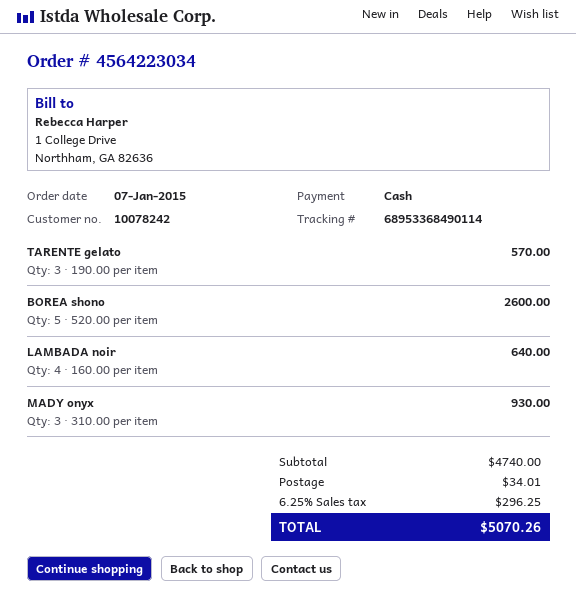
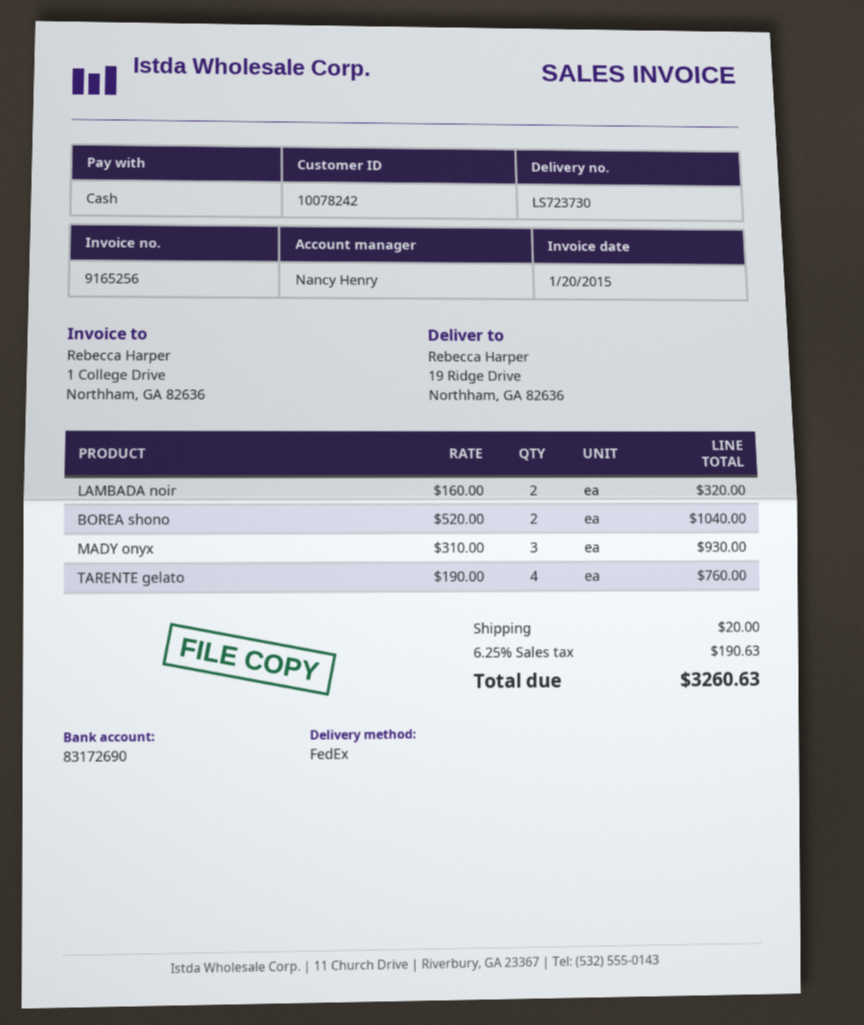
TARENTE gelato: 3 x 190.00 = 570.00 -> 4 x 190.00 = 760.00
BOREA shono: 5 x 520.00 = 2600.00 -> 2 x 520.00 = 1040.00
LAMBADA noir: 4 x 160.00 = 640.00 -> 2 x 160.00 = 320.00
shipping: 34.01 -> 20.00
tax: 6.25% = 296.25 -> 6.25% = 190.63
total: 5070.26 -> 3260.63

